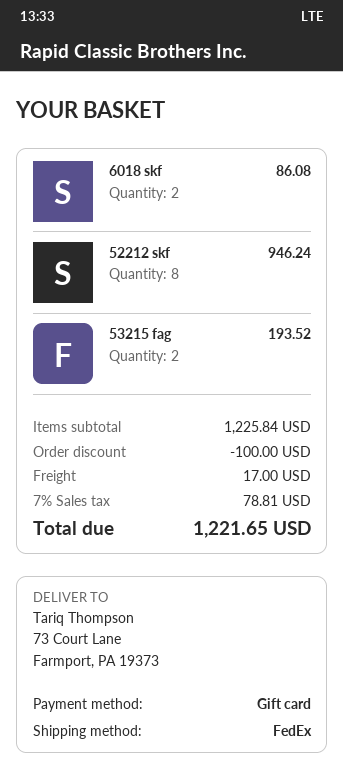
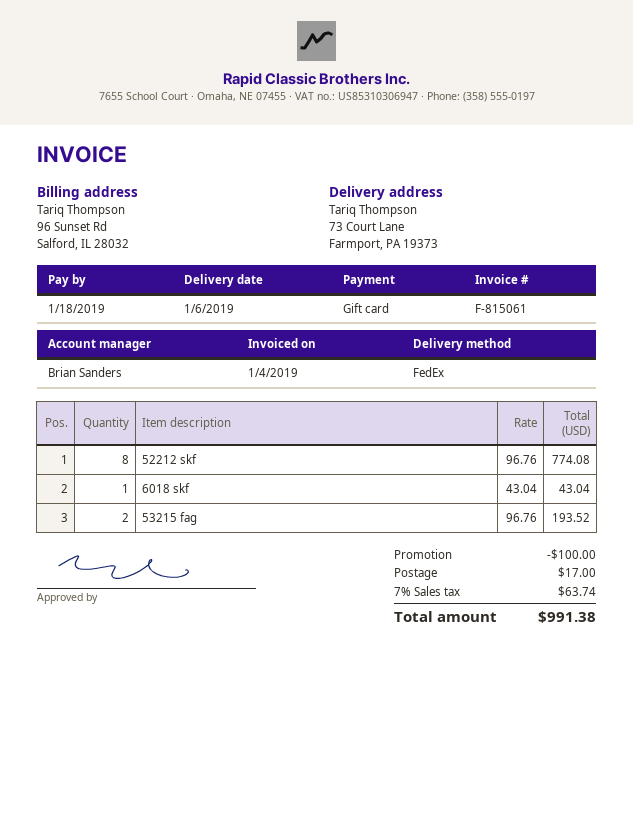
6018 skf: 2 for 86.08 -> 1 for 43.04
52212 skf: 8 for 946.24 -> 8 for 774.08
tax: 7% = 78.81 -> 7% = 63.74
total: 1221.65 -> 991.38

